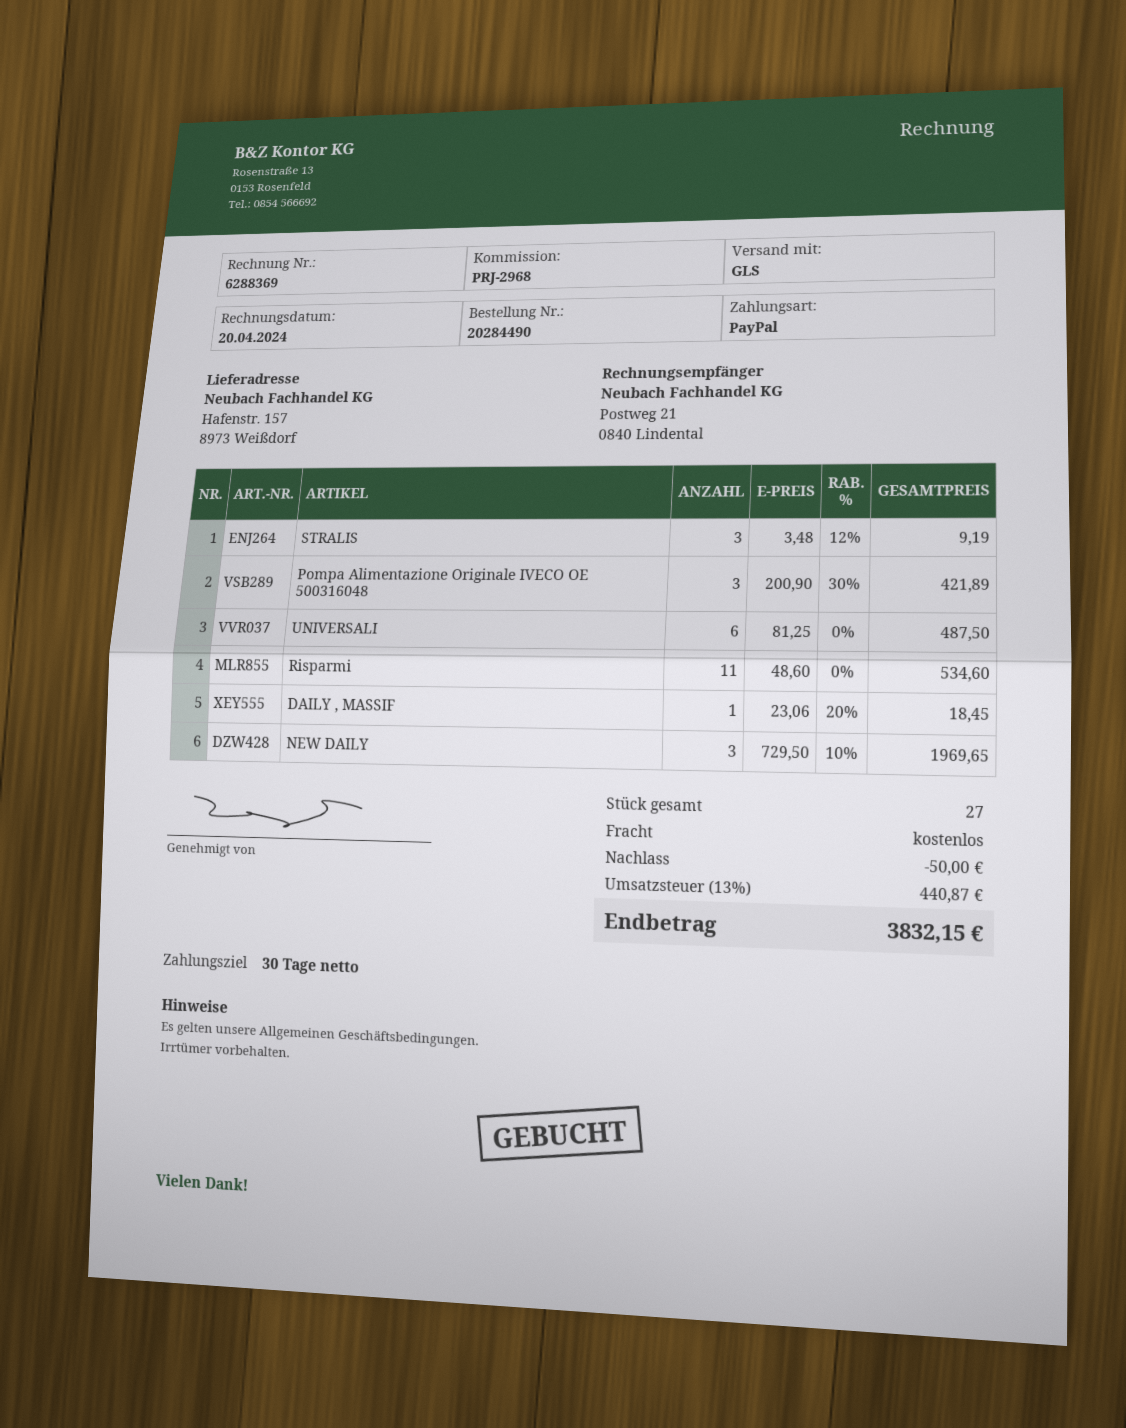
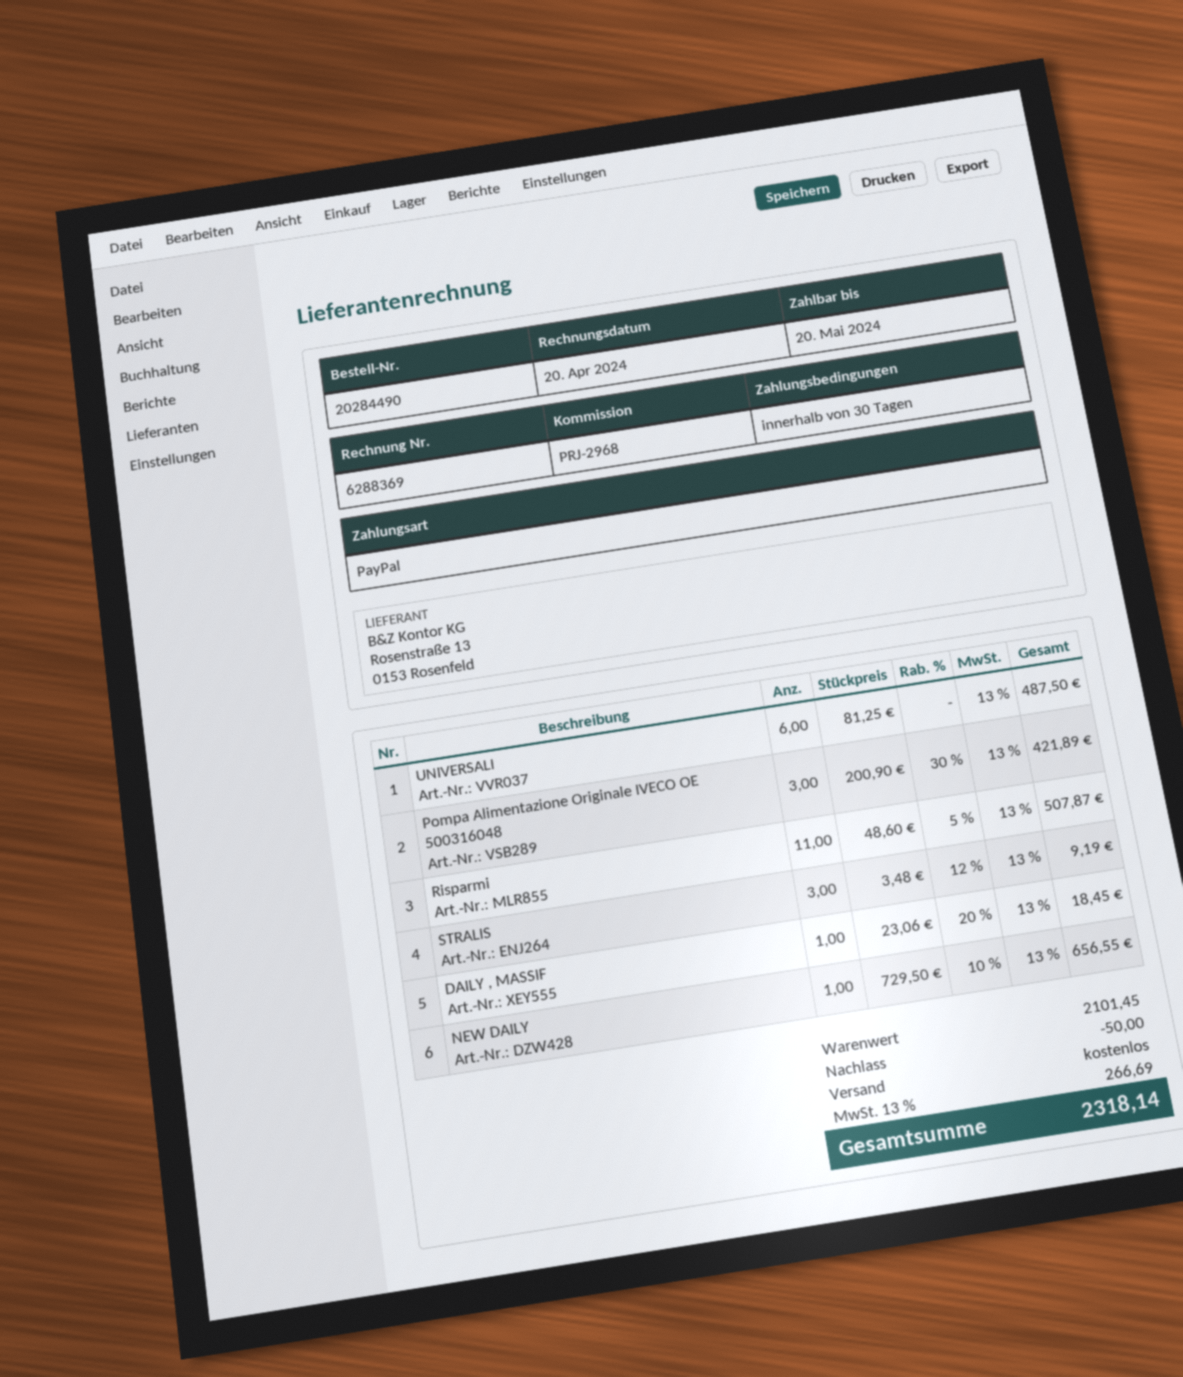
Risparmi: 11 x 48.60 = 534.60 -> 11 x 48.60 - 5% = 507.87
NEW DAILY: 3 x 729.50 - 10% = 1969.65 -> 1 x 729.50 - 10% = 656.55
tax: 13% = 440.87 -> 13% = 266.69
total: 3832.15 -> 2318.14

